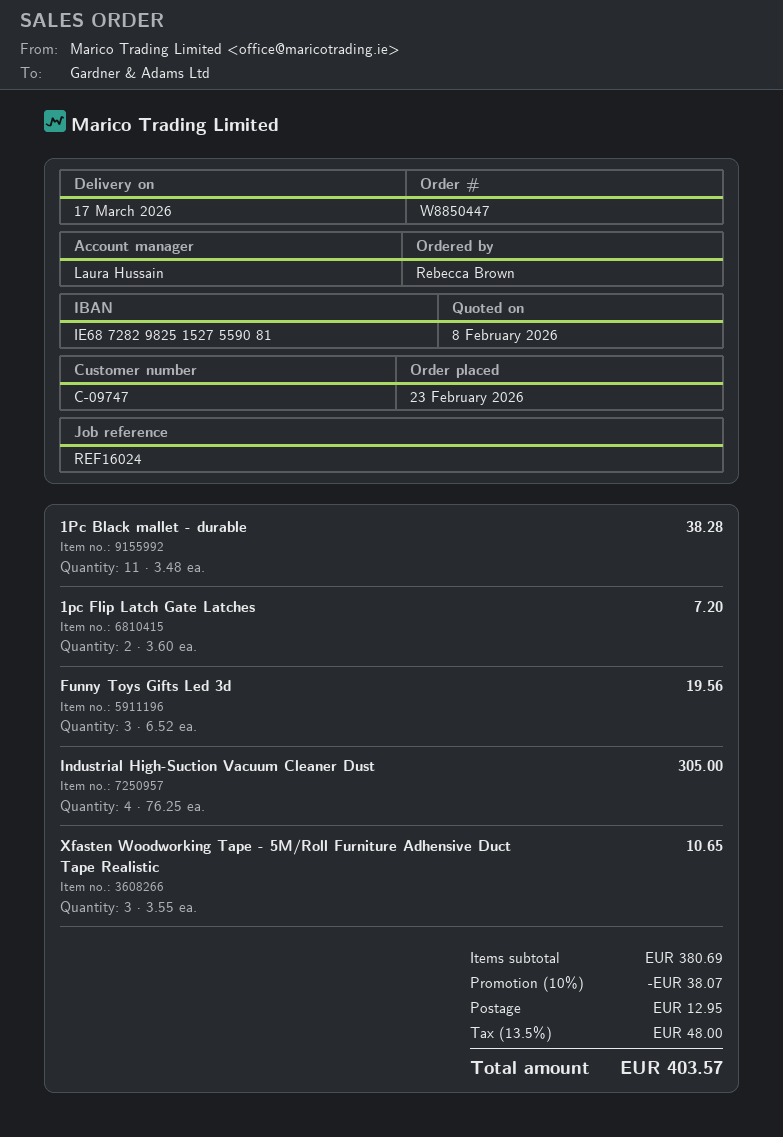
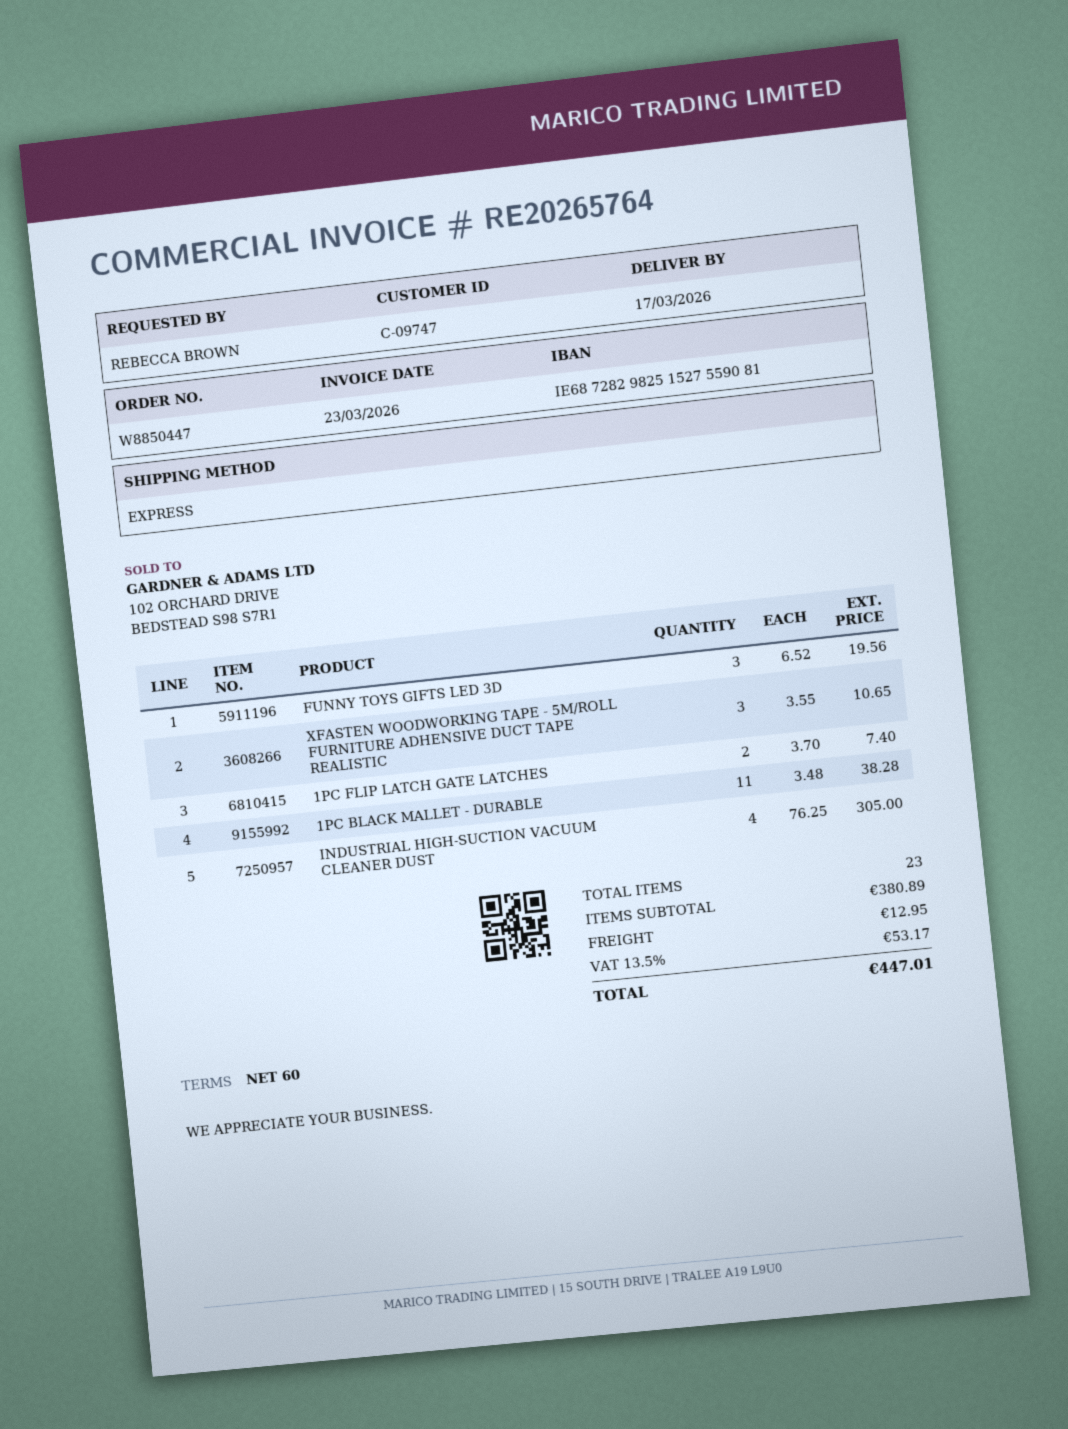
1pc Flip Latch Gate Latches: 2 x 3.60 = 7.20 -> 2 x 3.70 = 7.40
subtotal: 380.69 -> 380.89
discount: 10% = 38.07 -> none
tax: 13.5% = 48.00 -> 13.5% = 53.17
total: 403.57 -> 447.01

